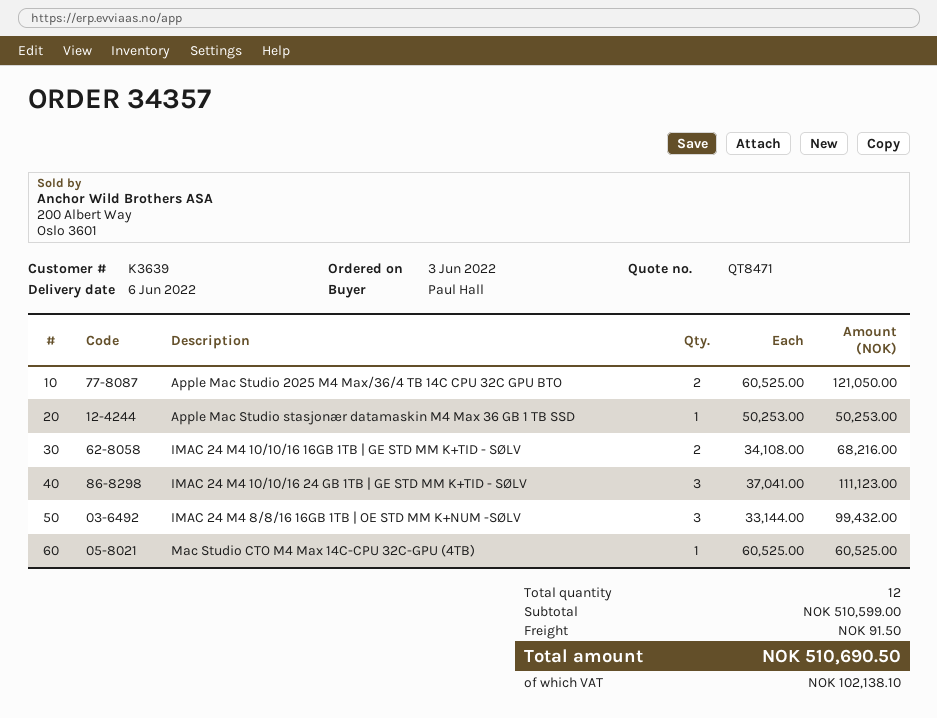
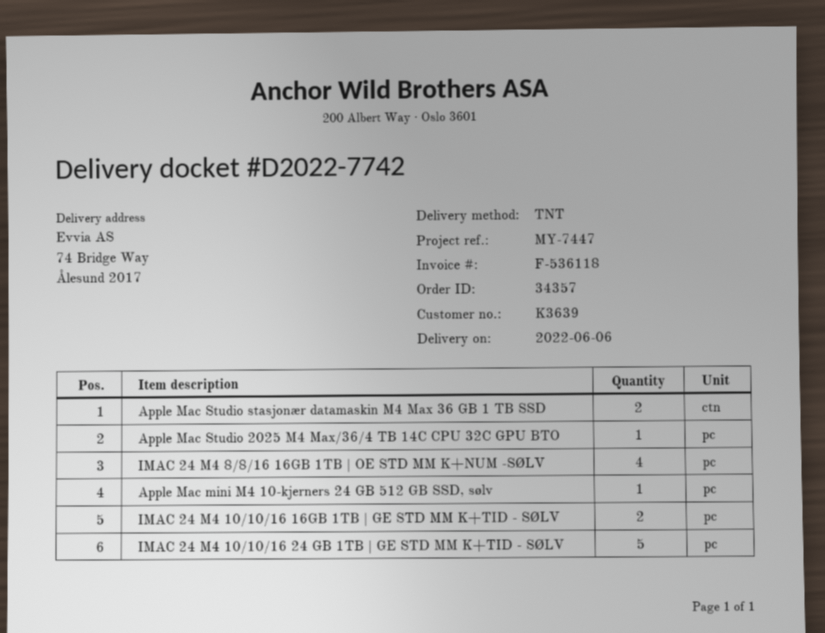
Apple Mac Studio 2025 M4 Max/36/4 TB 14C CPU 32C GPU BTO: 2 -> 1
Apple Mac Studio stasjonær datamaskin M4 Max 36 GB 1 TB SSD: 1 -> 2
IMAC 24 M4 10/10/16 24 GB 1TB | GE STD MM K+TID - SØLV: 3 -> 5
IMAC 24 M4 8/8/16 16GB 1TB | OE STD MM K+NUM -SØLV: 3 -> 4
Mac Studio CTO M4 Max 14C-CPU 32C-GPU (4TB): 1 -> none
Apple Mac mini M4 10-kjerners 24 GB 512 GB SSD, sølv: none -> 1

